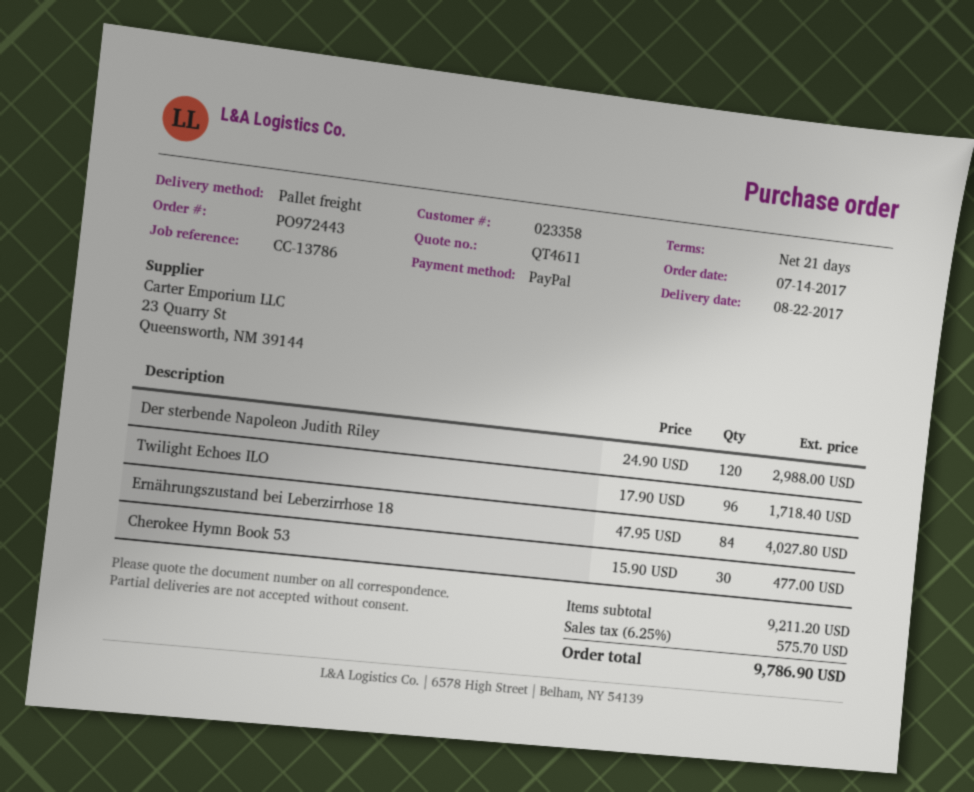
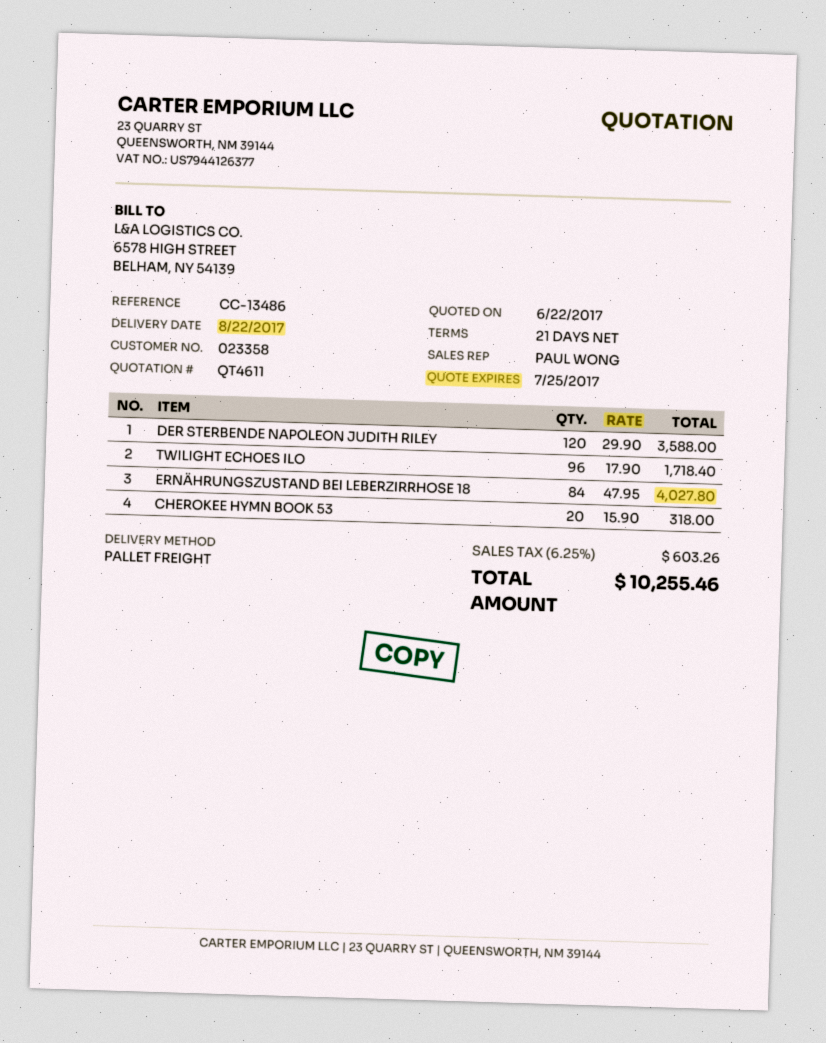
reference: CC-13786 -> CC-13486
Der sterbende Napoleon Judith Riley: 120 x 24.90 = 2988.00 -> 120 x 29.90 = 3588.00
Cherokee Hymn Book 53: 30 x 15.90 = 477.00 -> 20 x 15.90 = 318.00
tax: 6.25% = 575.70 -> 6.25% = 603.26
total: 9786.90 -> 10255.46

